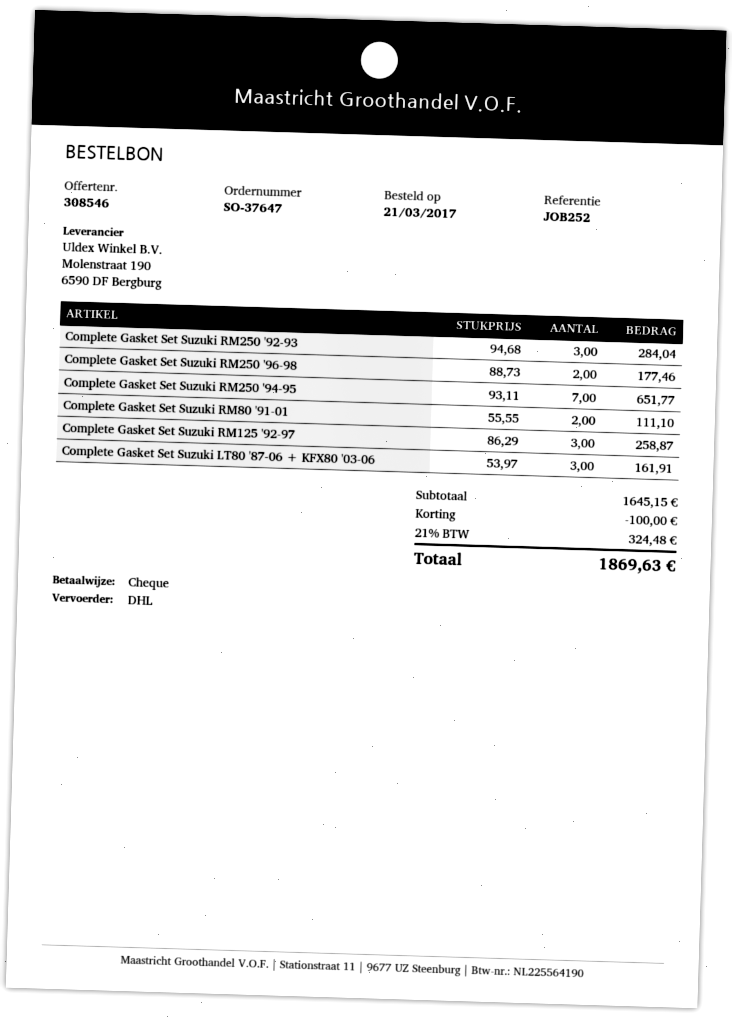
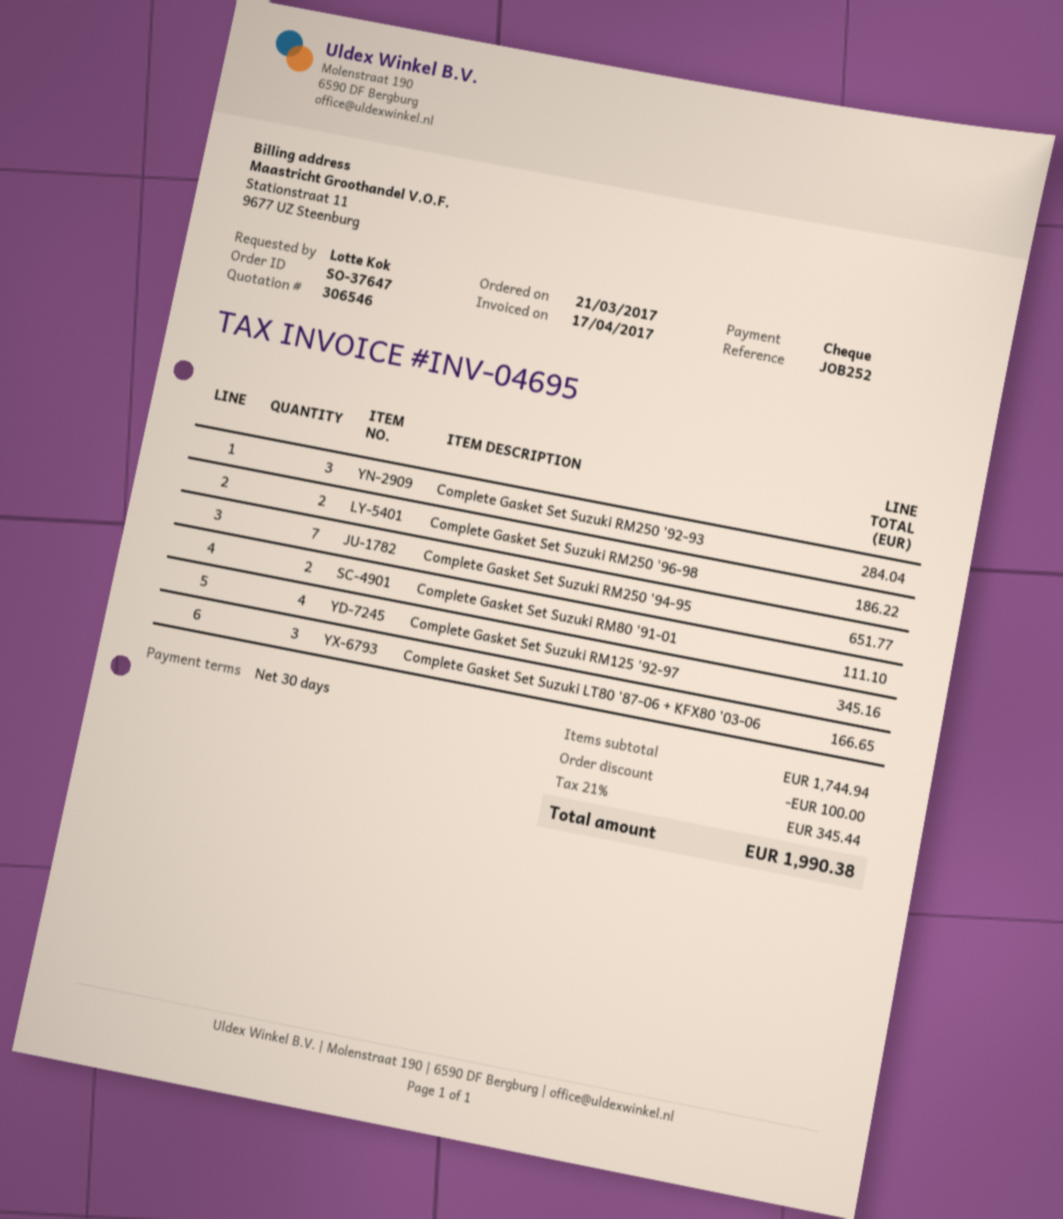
quote number: 308546 -> 306546
Complete Gasket Set Suzuki RM250 '96-98: 2 for 177.46 -> 2 for 186.22
Complete Gasket Set Suzuki RM125 '92-97: 3 for 258.87 -> 4 for 345.16
Complete Gasket Set Suzuki LT80 '87-06 + KFX80 '03-06: 3 for 161.91 -> 3 for 166.65
subtotal: 1645.15 -> 1744.94
tax: 21% = 324.48 -> 21% = 345.44
total: 1869.63 -> 1990.38

